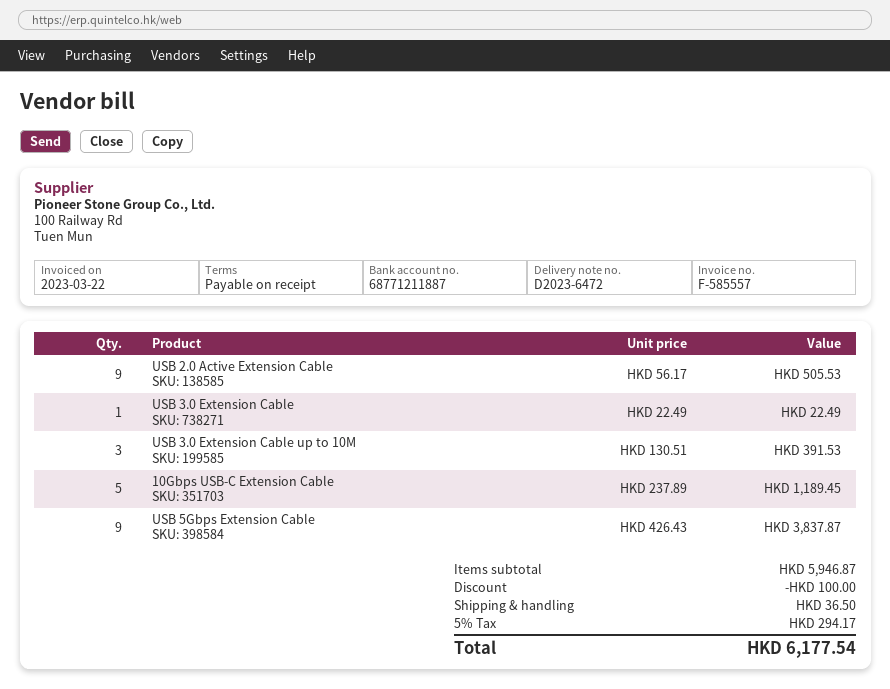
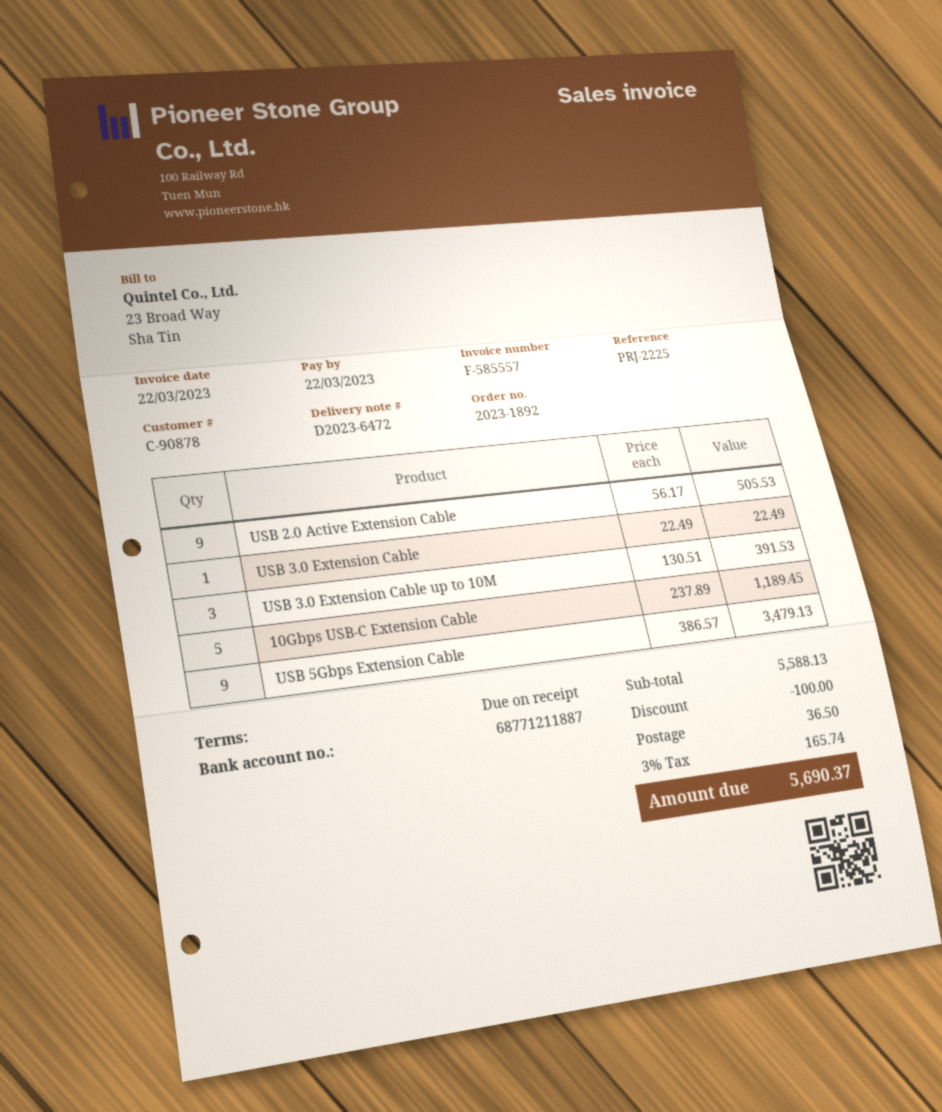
USB 5Gbps Extension Cable: 9 x 426.43 = 3837.87 -> 9 x 386.57 = 3479.13
subtotal: 5946.87 -> 5588.13
tax: 5% = 294.17 -> 3% = 165.74
total: 6177.54 -> 5690.37

